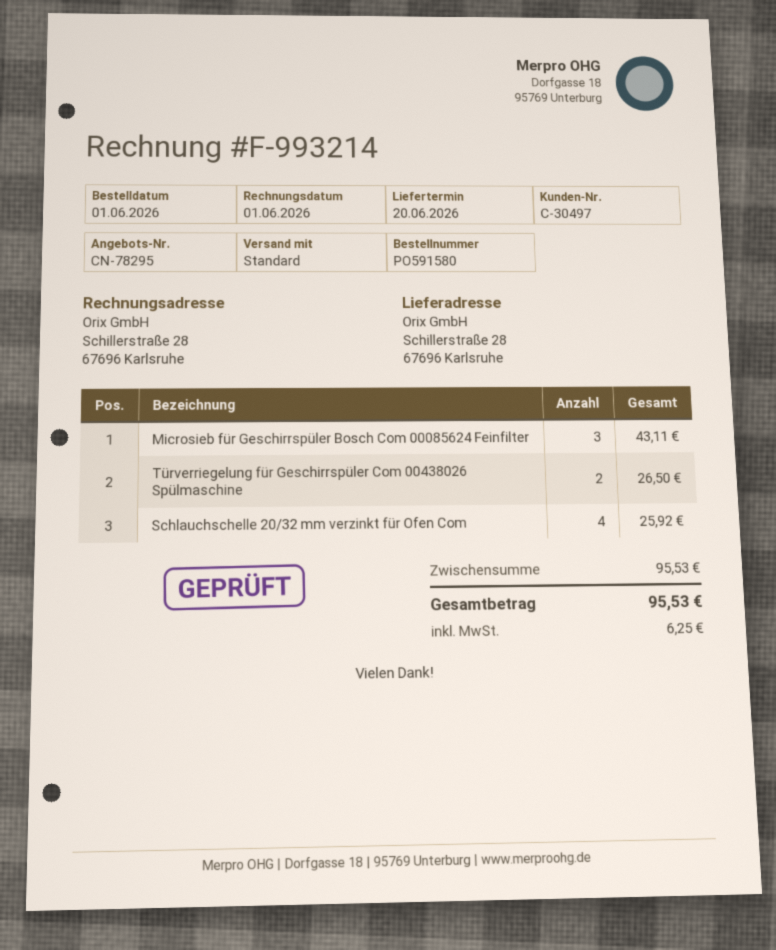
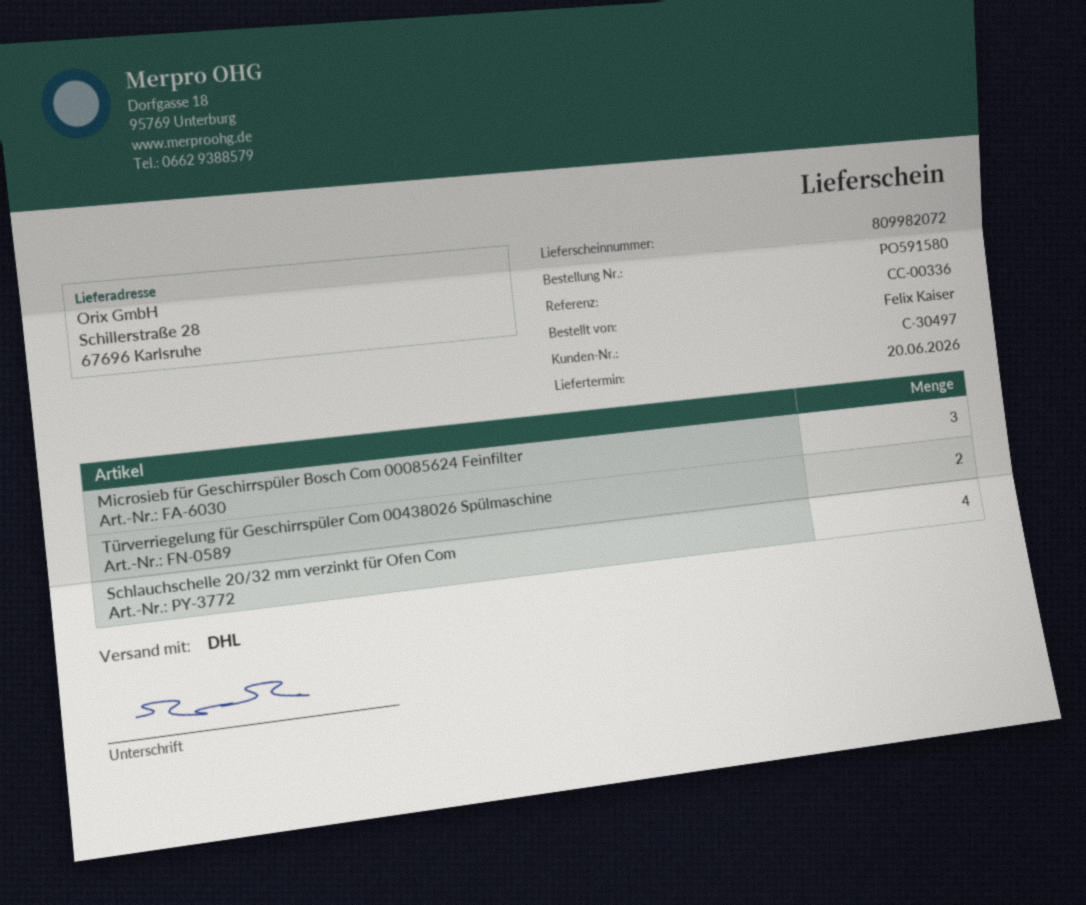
shipping method: standard -> DHL

